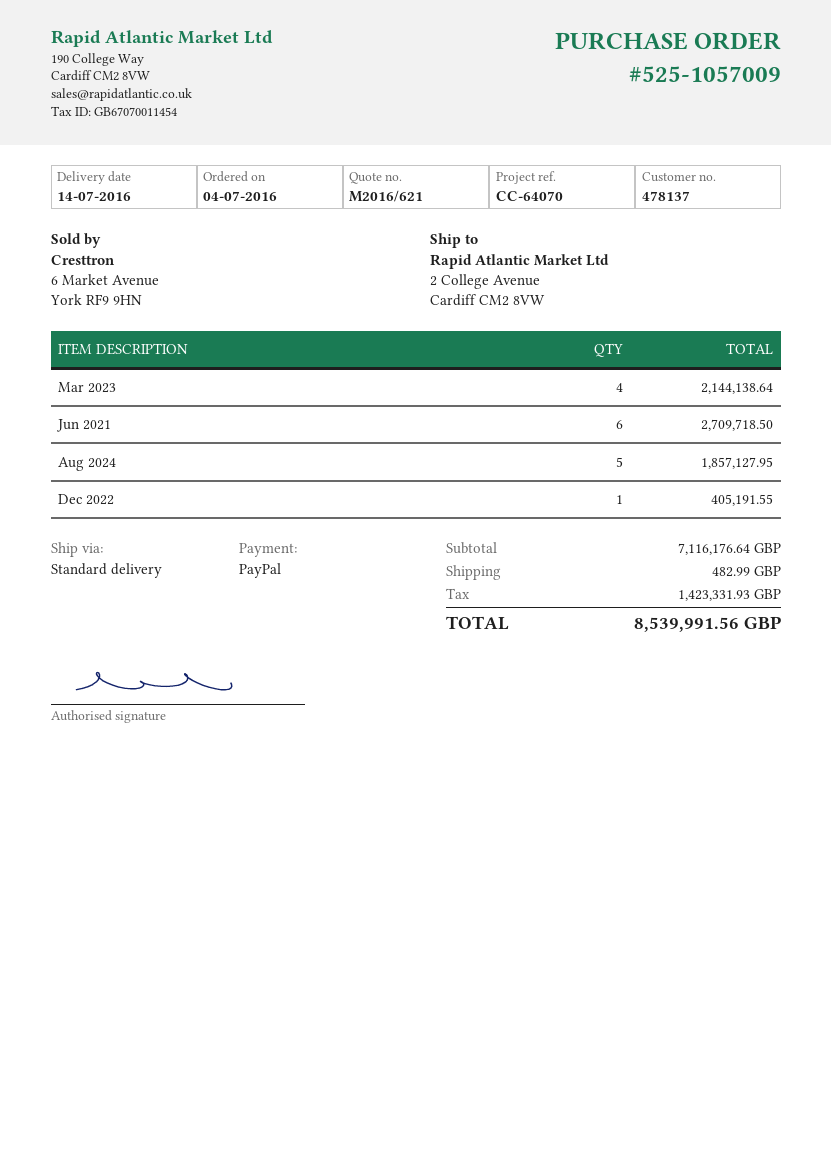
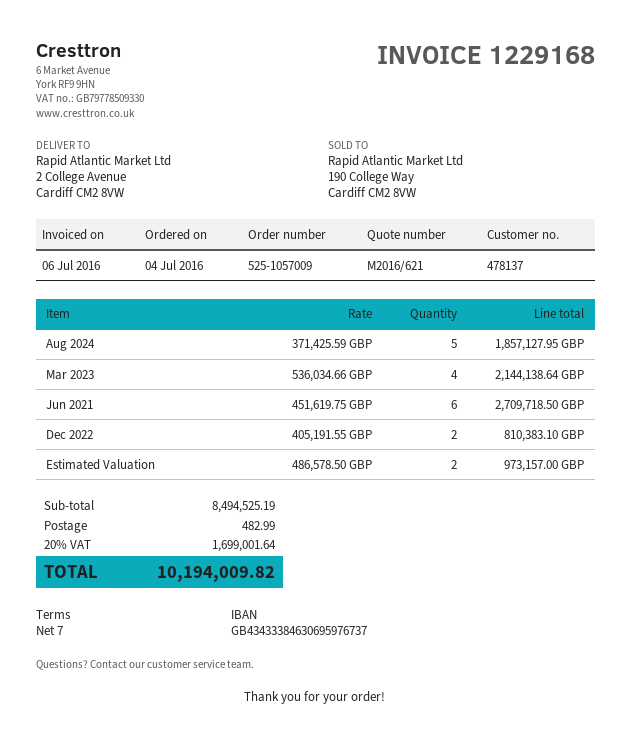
Dec 2022: 1 for 405191.55 -> 2 for 810383.10
Estimated Valuation: none -> 2 for 973157.00
subtotal: 7116176.64 -> 8494525.19
tax: 1423331.93 -> 1699001.64
total: 8539991.56 -> 10194009.82

